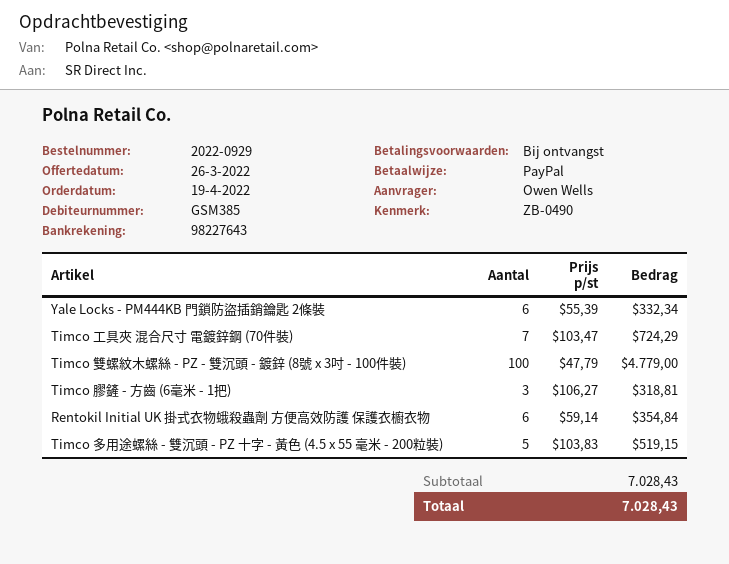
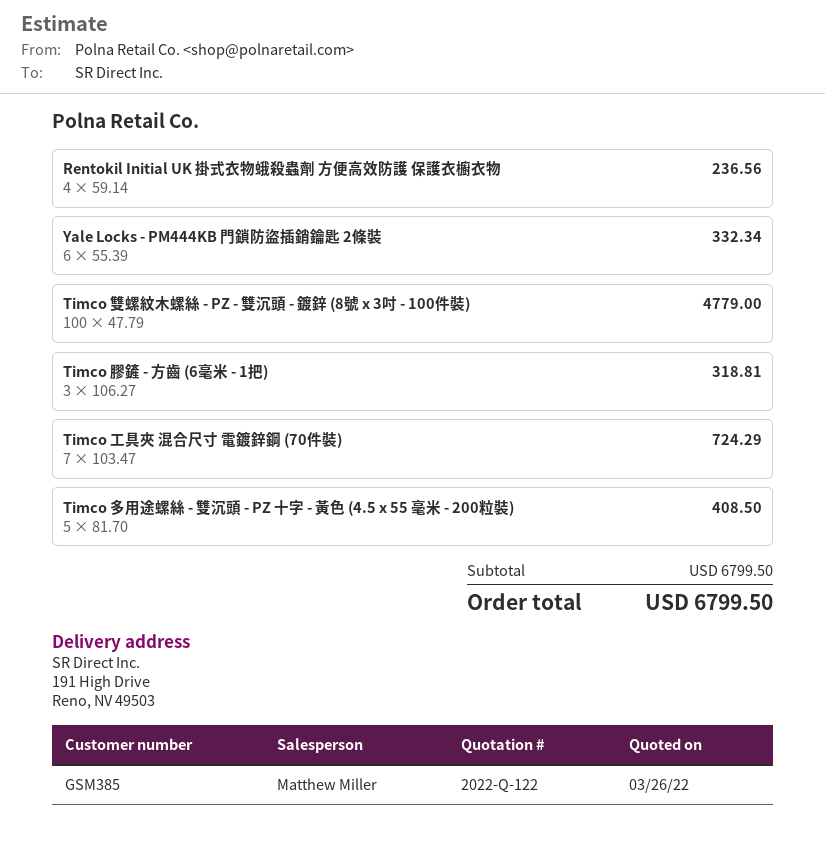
Rentokil Initial UK 掛式衣物蛾殺蟲劑 方便高效防護 保護衣櫥衣物: 6 x 59.14 = 354.84 -> 4 x 59.14 = 236.56
Timco 多用途螺絲 - 雙沉頭 - PZ 十字 - 黃色 (4.5 x 55 毫米 - 200粒裝): 5 x 103.83 = 519.15 -> 5 x 81.70 = 408.50
subtotal: 7028.43 -> 6799.50
total: 7028.43 -> 6799.50

